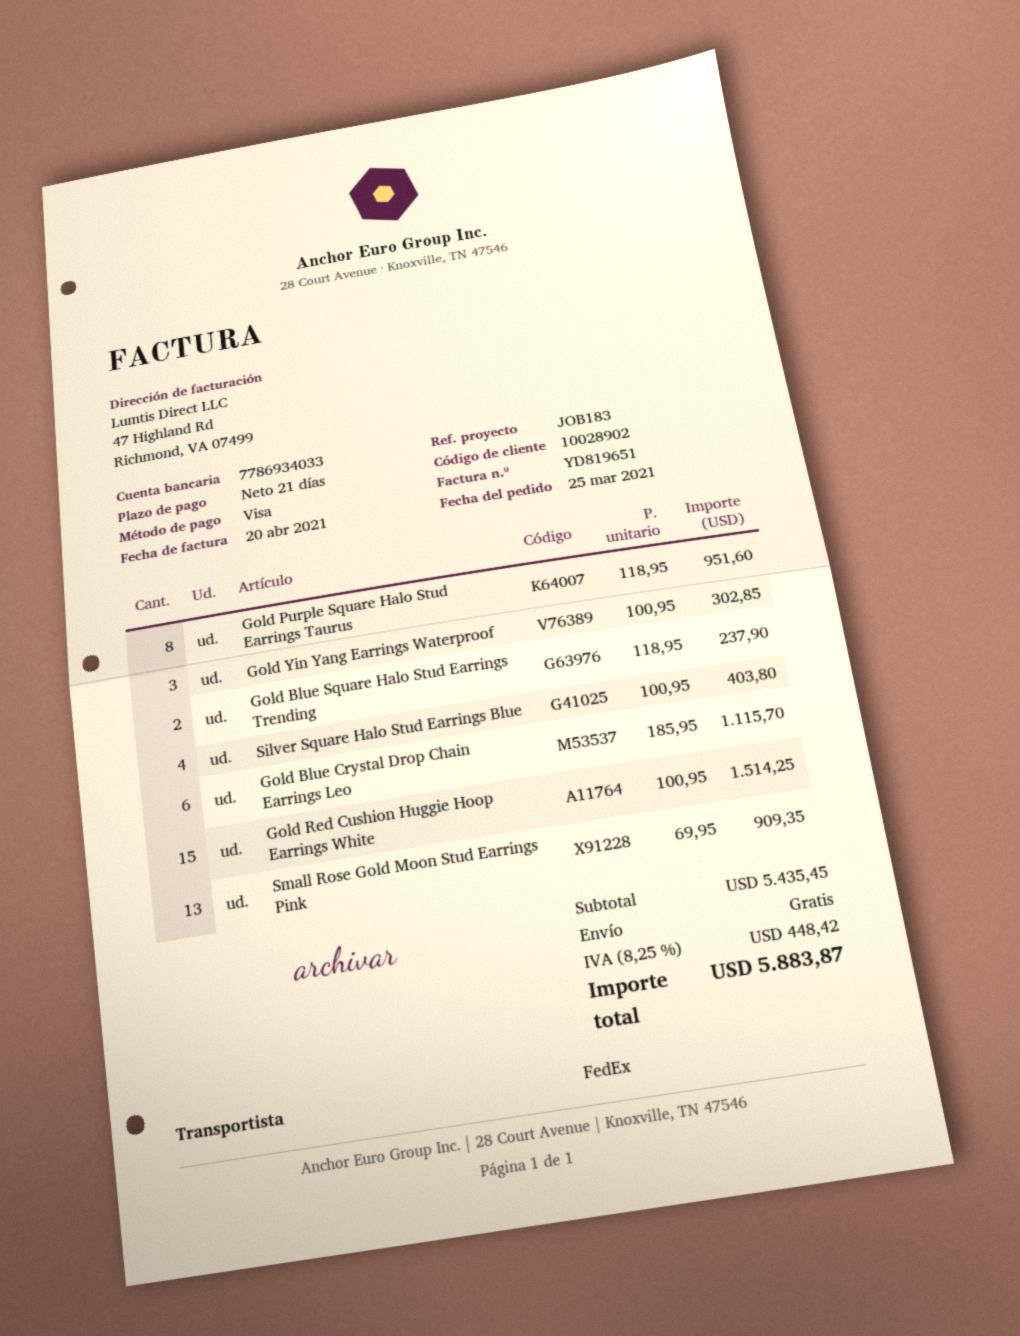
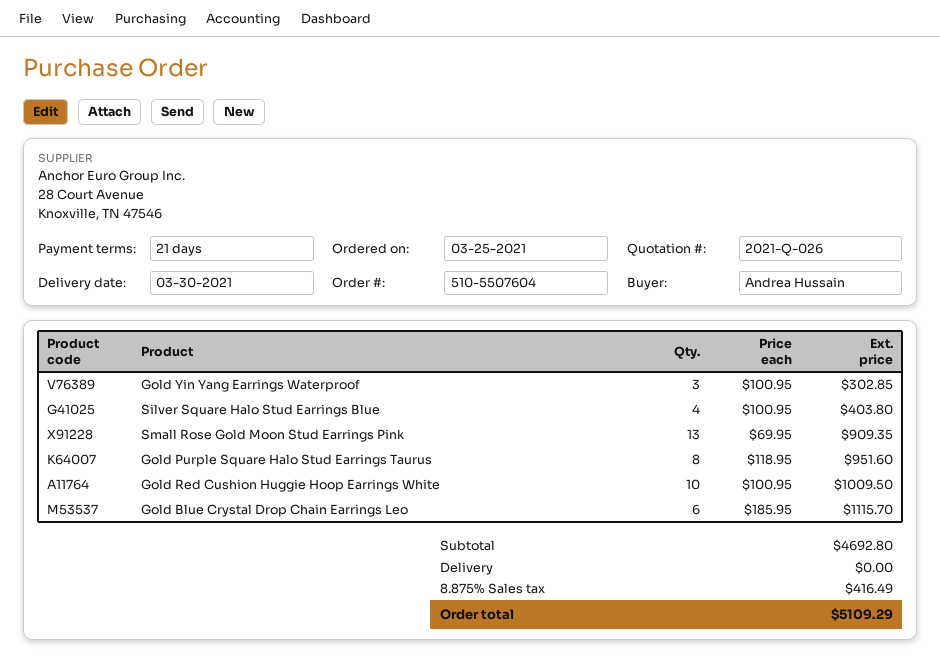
Gold Blue Square Halo Stud Earrings Trending: 2 x 118.95 = 237.90 -> none
Gold Red Cushion Huggie Hoop Earrings White: 15 x 100.95 = 1514.25 -> 10 x 100.95 = 1009.50
subtotal: 5435.45 -> 4692.80
tax: 8.25% = 448.42 -> 8.875% = 416.49
total: 5883.87 -> 5109.29

